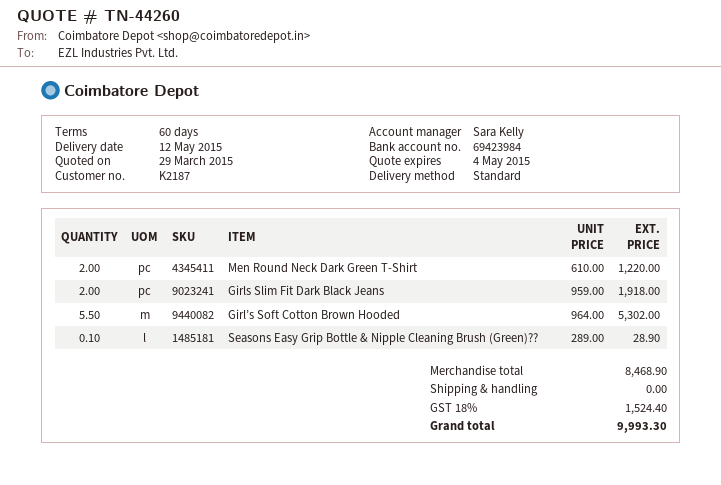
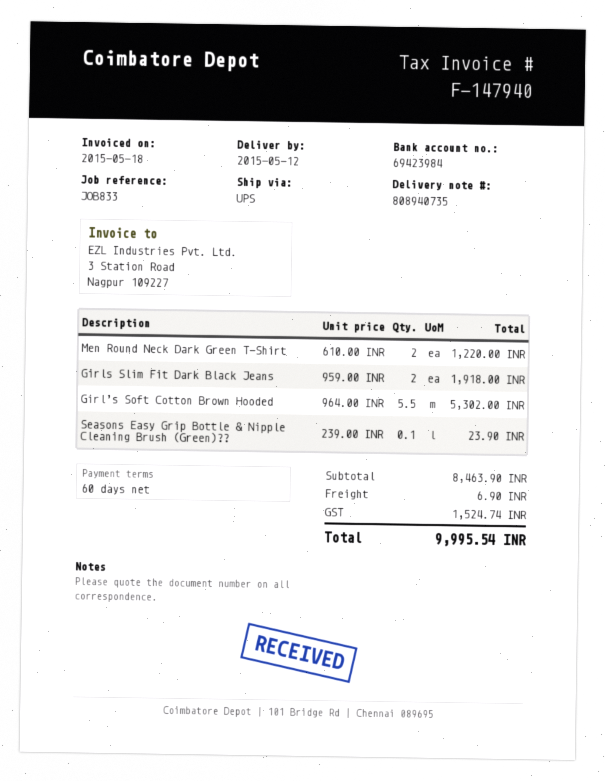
shipping method: standard -> UPS
Seasons Easy Grip Bottle & Nipple Cleaning Brush (Green)??: 0.1 x 289.00 = 28.90 -> 0.1 x 239.00 = 23.90
subtotal: 8468.90 -> 8463.90
shipping: 0.00 -> 6.90
tax: 1524.40 -> 1524.74
total: 9993.30 -> 9995.54

